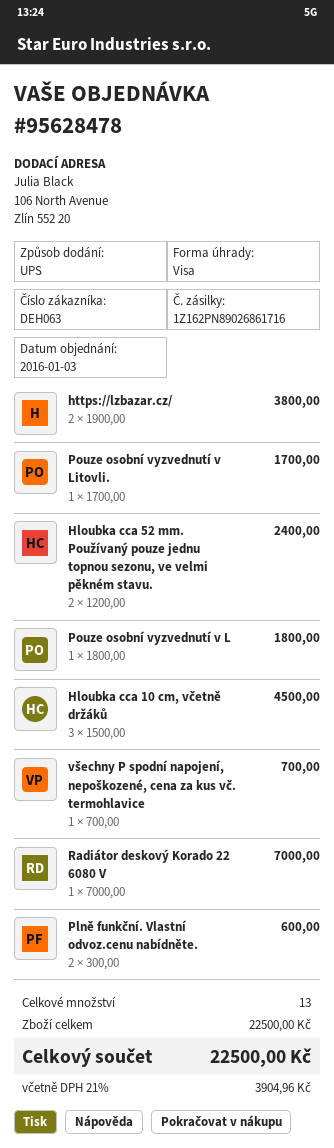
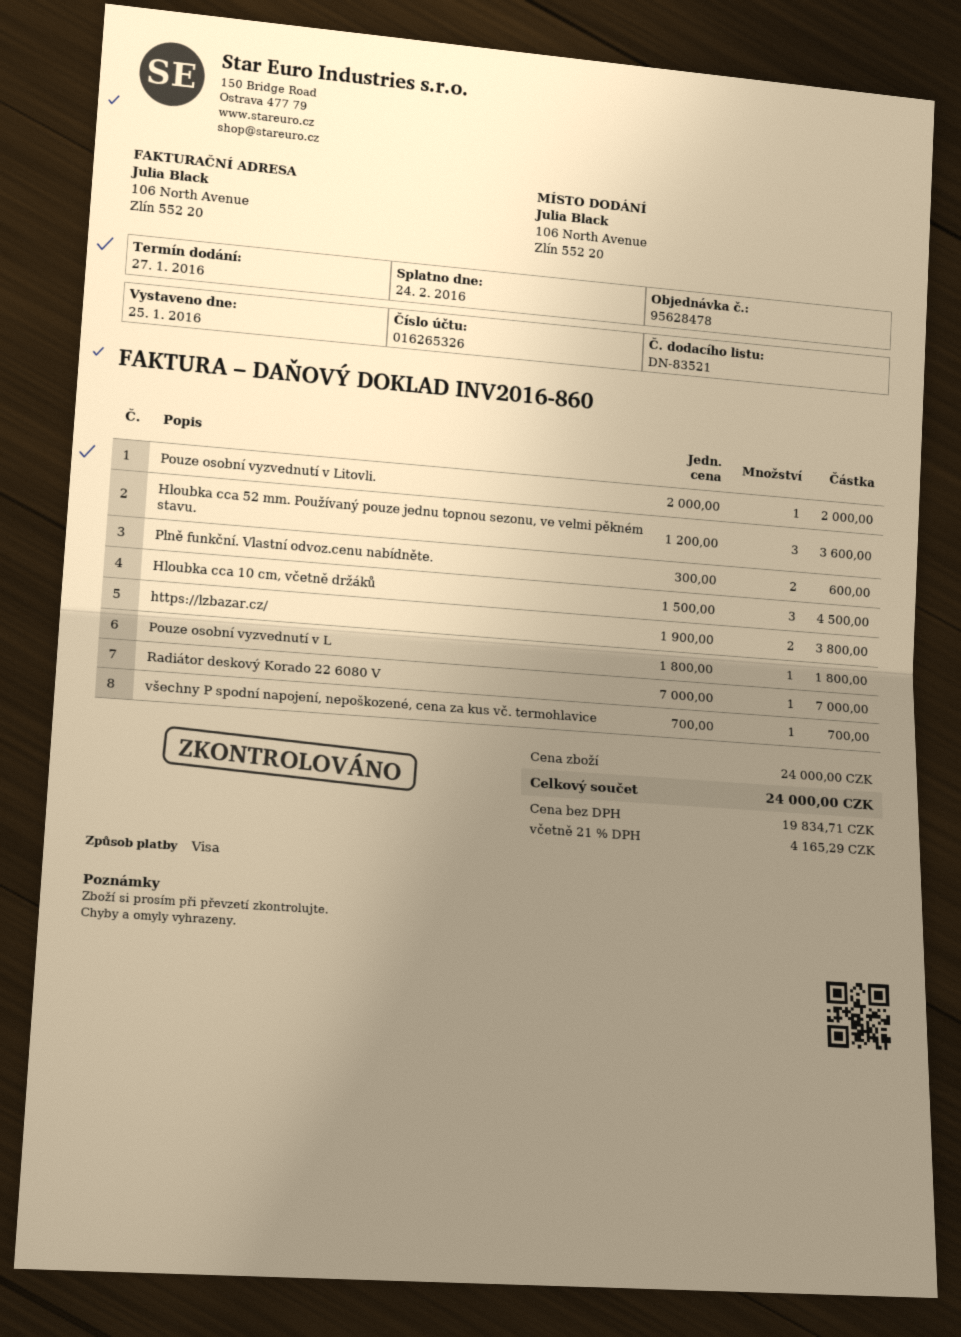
Pouze osobní vyzvednutí v Litovli.: 1 x 1700.00 = 1700.00 -> 1 x 2000.00 = 2000.00
Hloubka cca 52 mm. Používaný pouze jednu topnou sezonu, ve velmi pěkném stavu.: 2 x 1200.00 = 2400.00 -> 3 x 1200.00 = 3600.00
subtotal: 22500.00 -> 24000.00
tax: 21% = 3904.96 -> 21% = 4165.29
total: 22500.00 -> 24000.00

